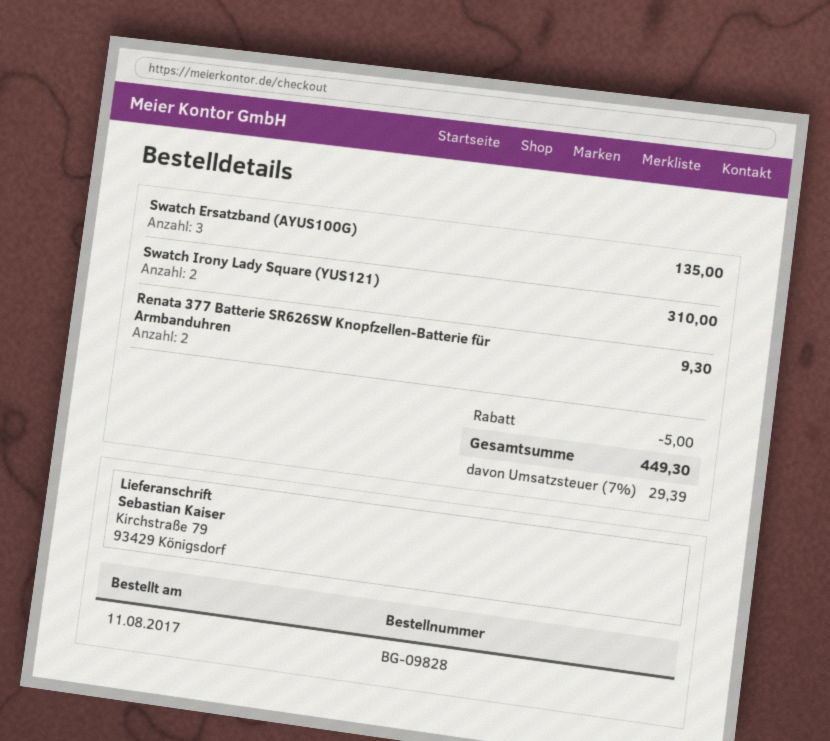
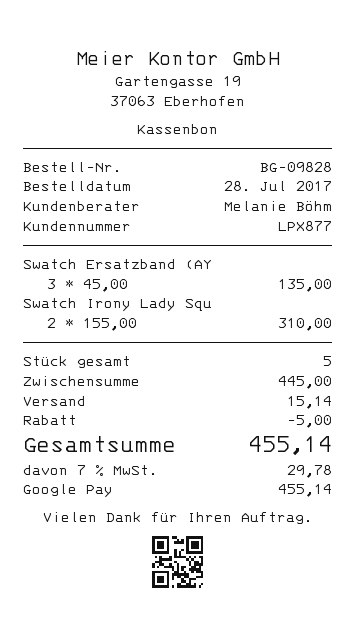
order date: 2017-08-11 -> 2017-07-28
Renata 377 Batterie SR626SW Knopfzellen-Batterie für Armbanduhren: 2 for 9.30 -> none
shipping: none -> 15.14
tax: 7% = 29.39 -> 7% = 29.78
total: 449.30 -> 455.14

